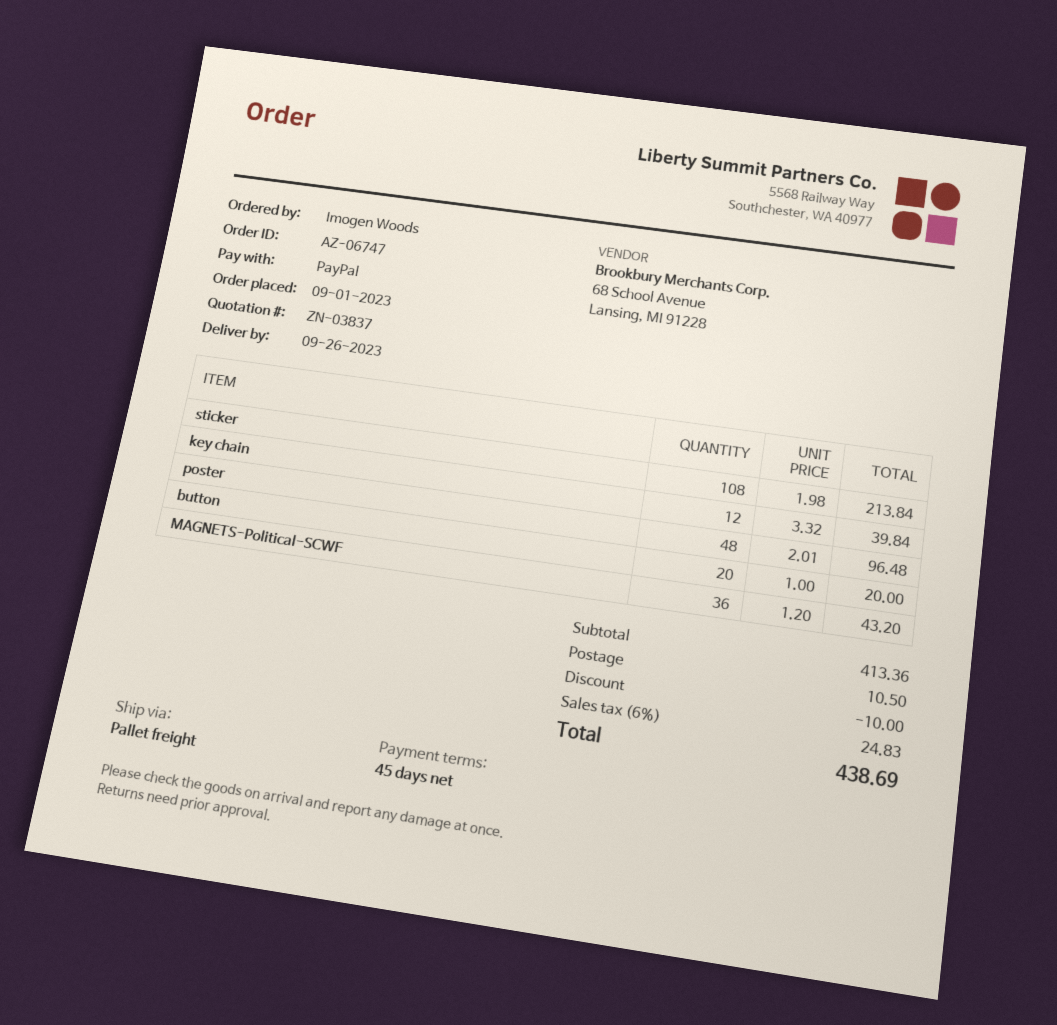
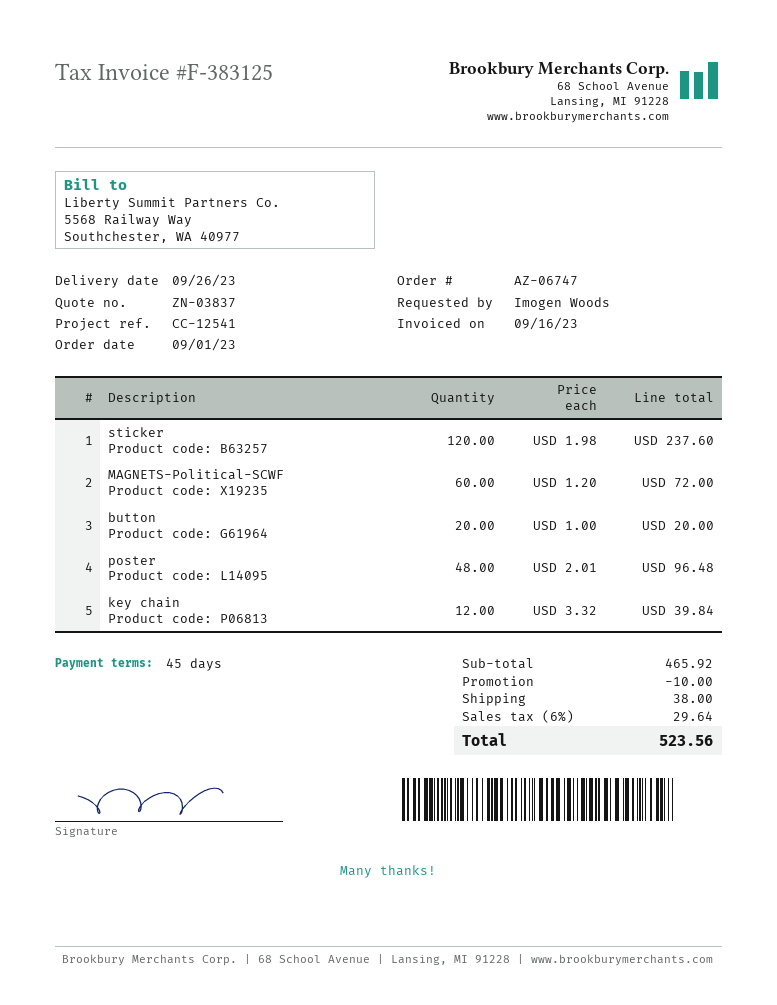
sticker: 108 x 1.98 = 213.84 -> 120 x 1.98 = 237.60
MAGNETS-Political-SCWF: 36 x 1.20 = 43.20 -> 60 x 1.20 = 72.00
subtotal: 413.36 -> 465.92
shipping: 10.50 -> 38.00
tax: 6% = 24.83 -> 6% = 29.64
total: 438.69 -> 523.56

